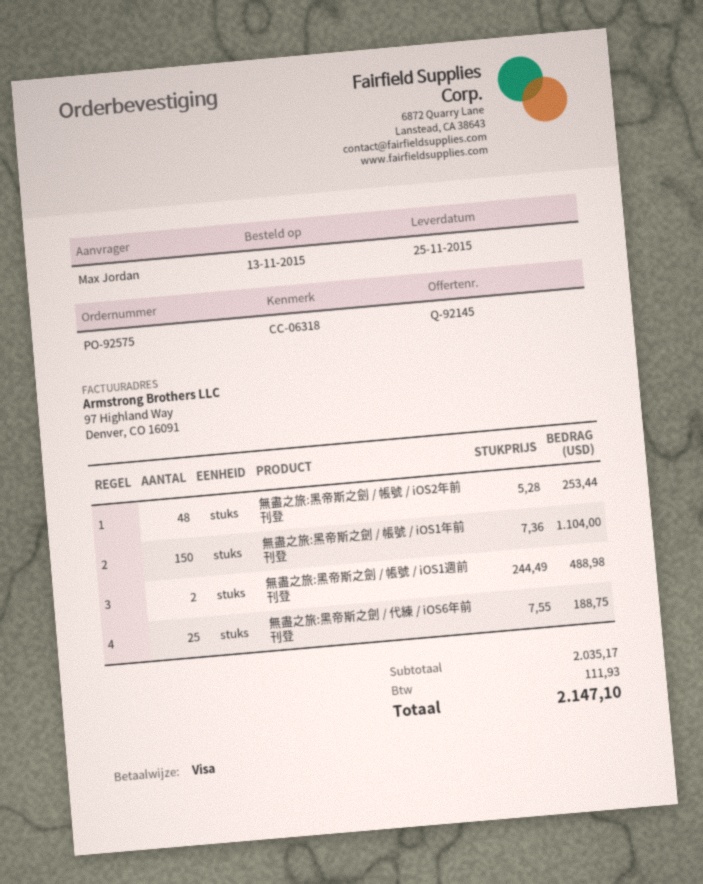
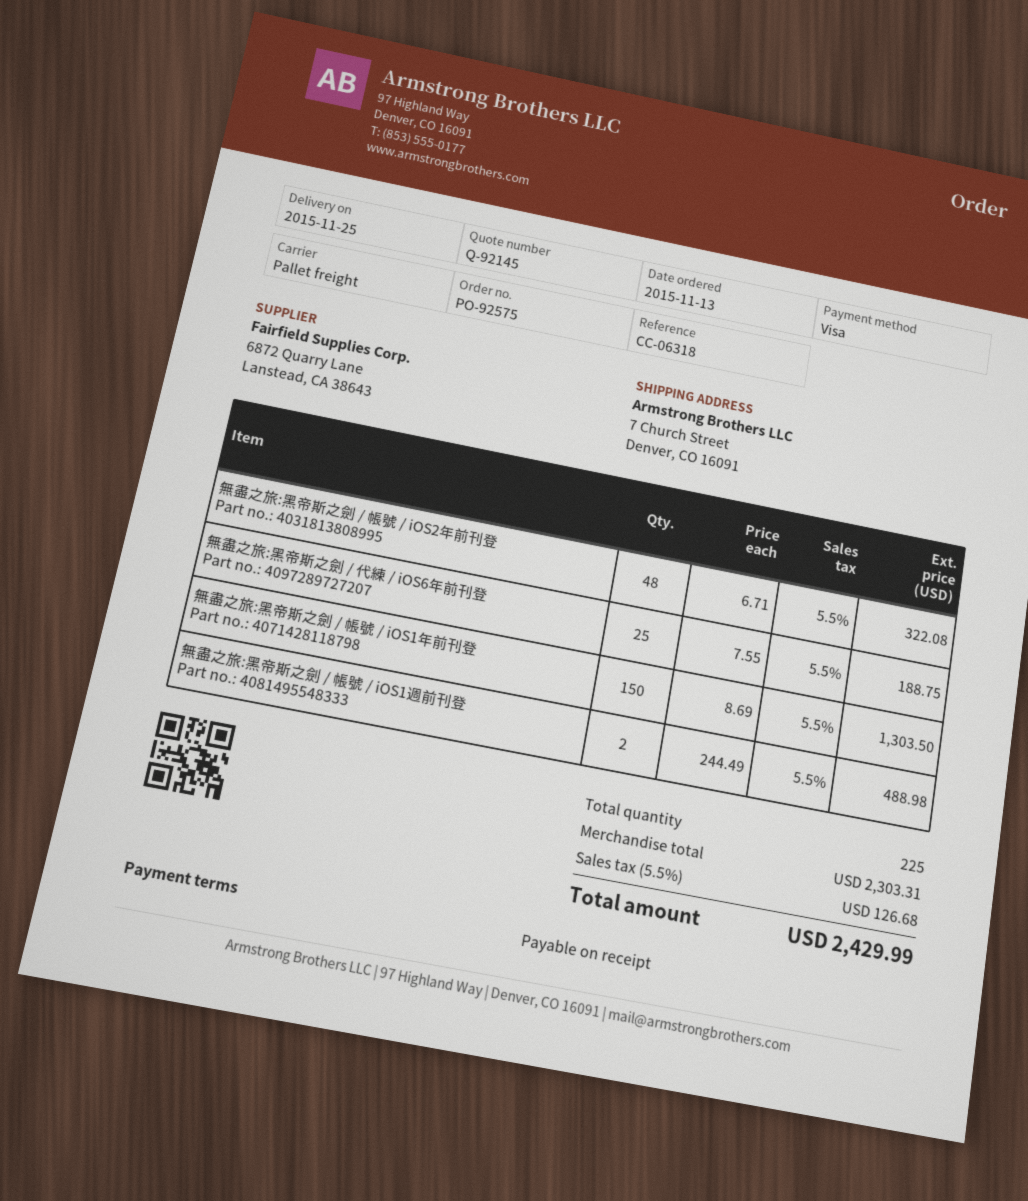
無盡之旅:黑帝斯之劍 / 帳號 / iOS2年前刊登: 48 x 5.28 = 253.44 -> 48 x 6.71 = 322.08
無盡之旅:黑帝斯之劍 / 帳號 / iOS1年前刊登: 150 x 7.36 = 1104.00 -> 150 x 8.69 = 1303.50
subtotal: 2035.17 -> 2303.31
tax: 111.93 -> 126.68
total: 2147.10 -> 2429.99

